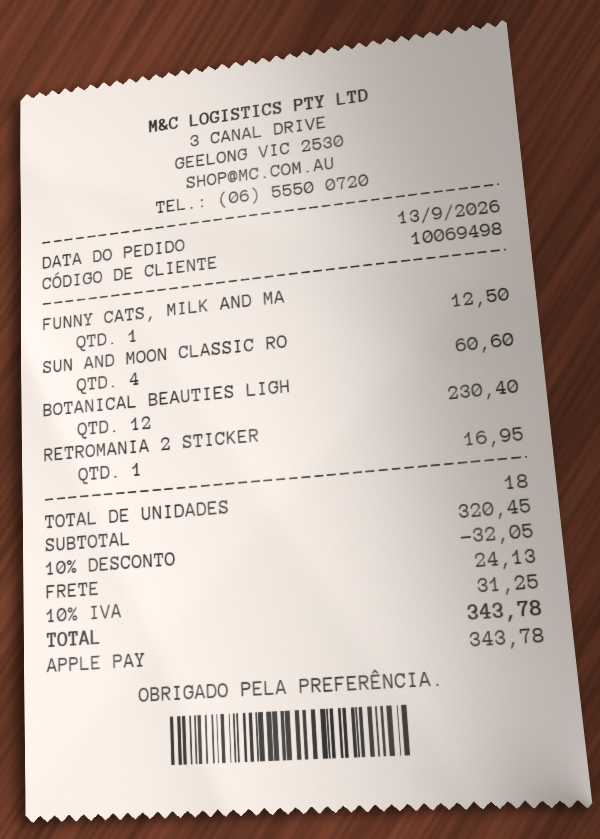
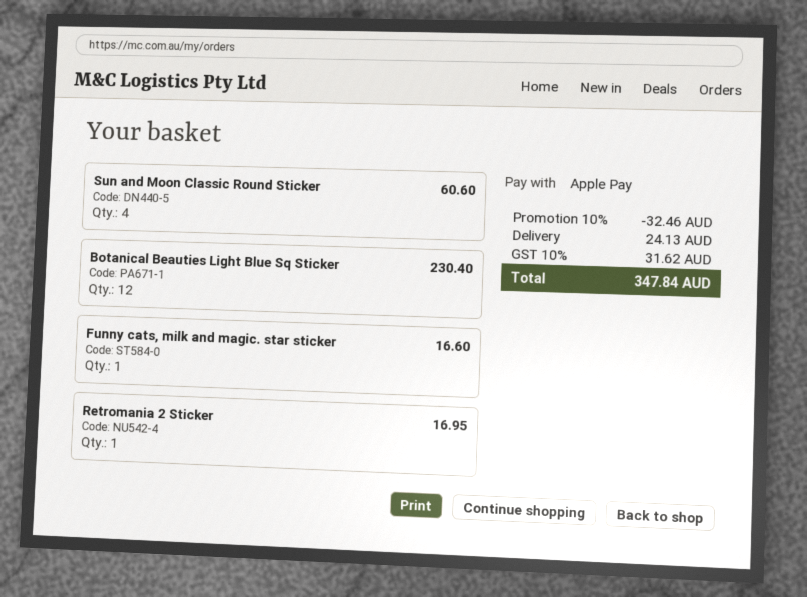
FUNNY CATS, MILK AND MA: 1 for 12.50 -> 1 for 16.60
discount: 10% = 32.05 -> 10% = 32.46
tax: 10% = 31.25 -> 10% = 31.62
total: 343.78 -> 347.84

